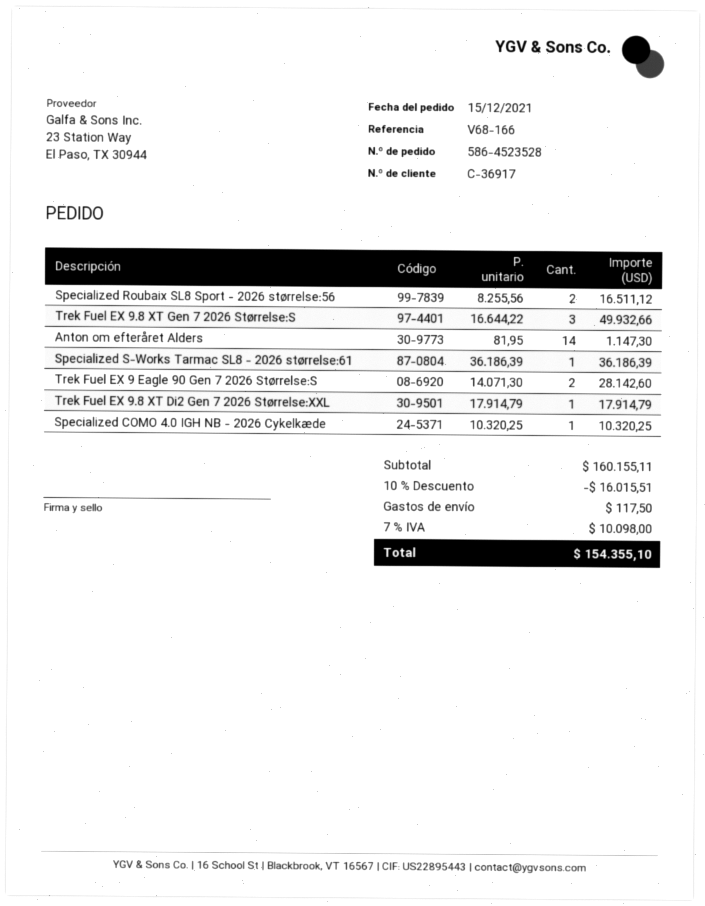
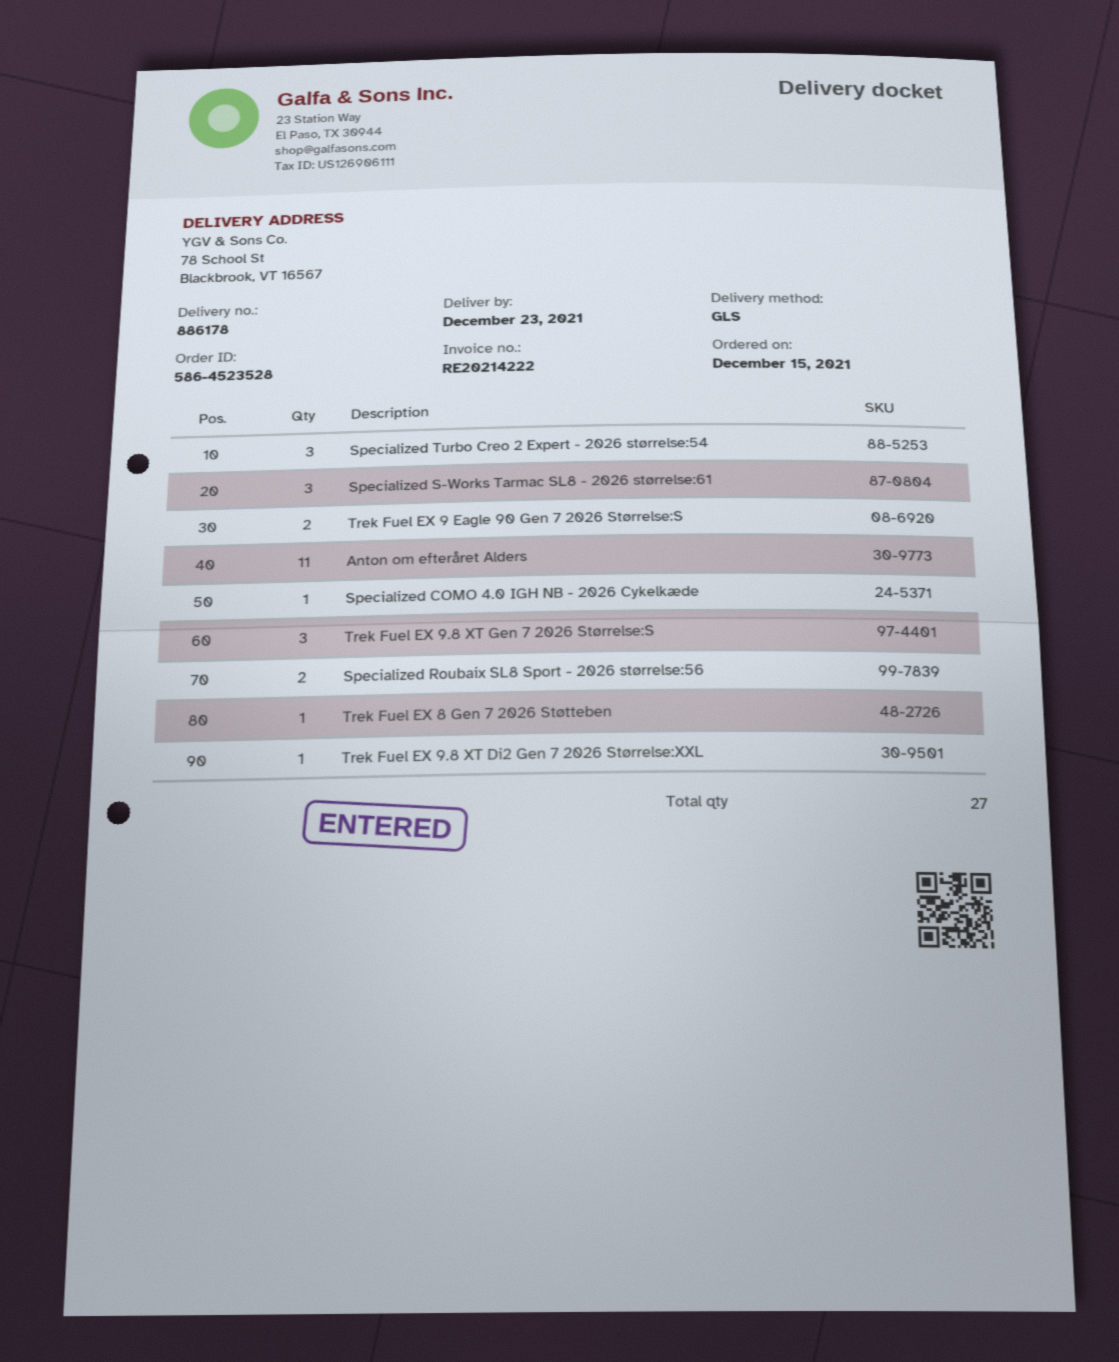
Anton om efteråret Alders: 14 -> 11
Specialized S-Works Tarmac SL8 - 2026 størrelse:61: 1 -> 3
Specialized Turbo Creo 2 Expert - 2026 størrelse:54: none -> 3
Trek Fuel EX 8 Gen 7 2026 Støtteben: none -> 1

